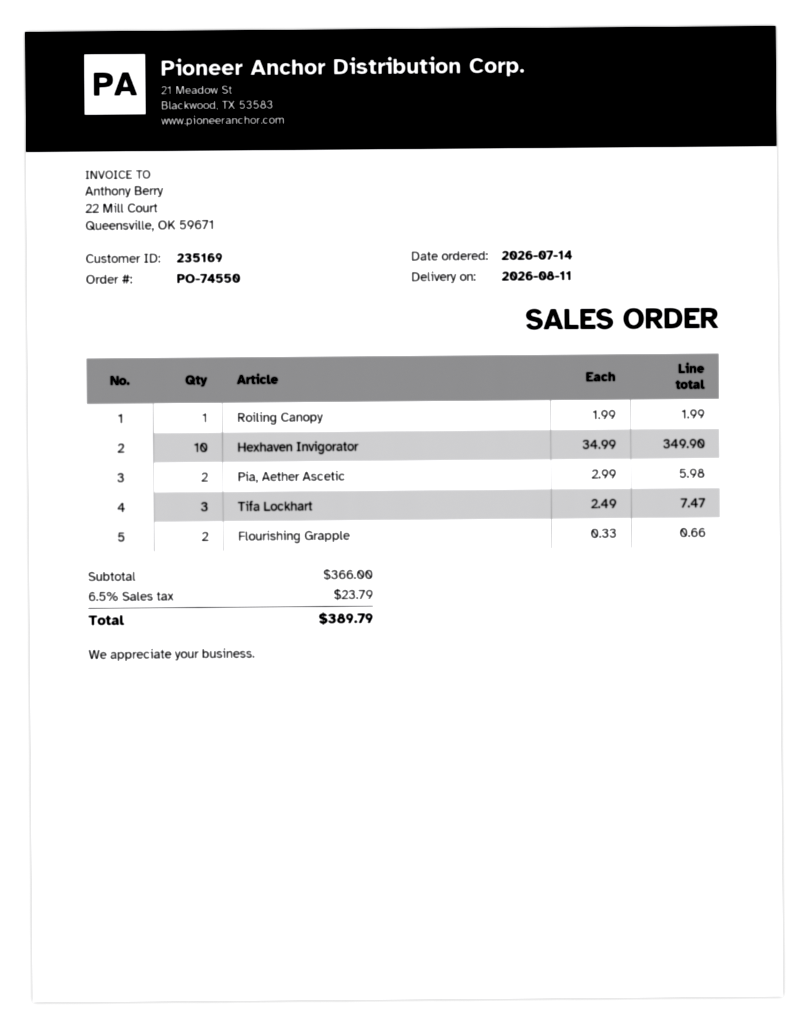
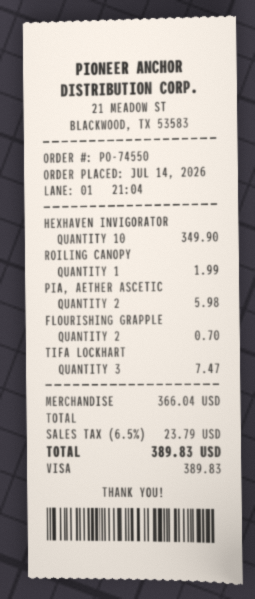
Flourishing Grapple: 2 for 0.66 -> 2 for 0.70
subtotal: 366.00 -> 366.04
total: 389.79 -> 389.83

